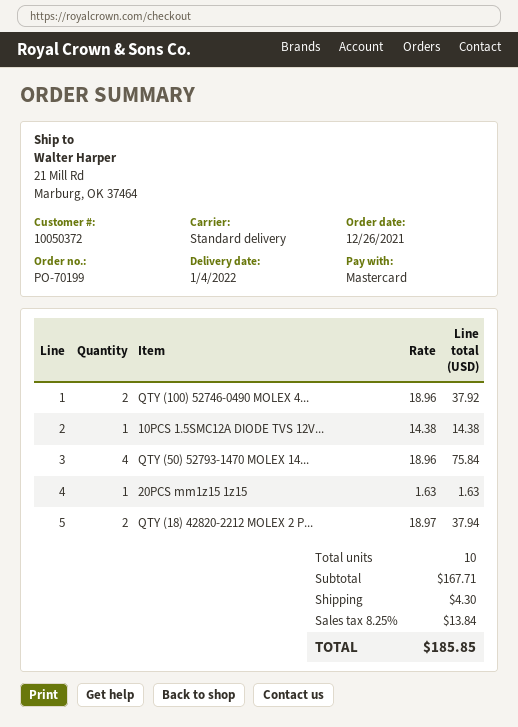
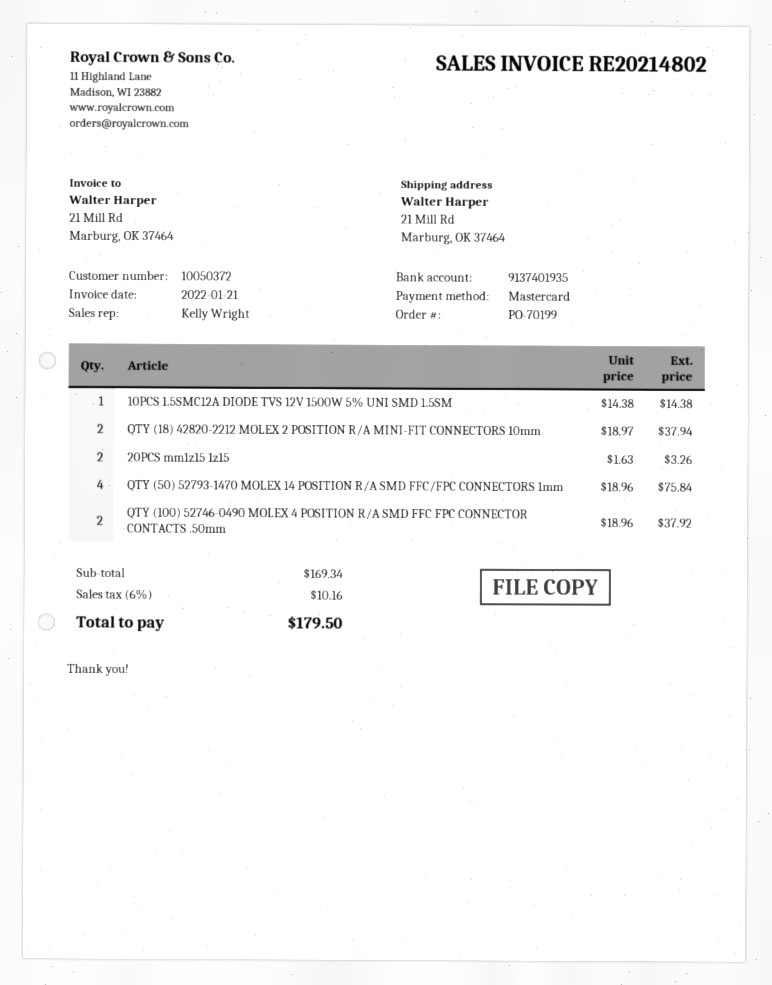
20PCS mm1z15 1z15: 1 x 1.63 = 1.63 -> 2 x 1.63 = 3.26
subtotal: 167.71 -> 169.34
shipping: 4.30 -> none
tax: 8.25% = 13.84 -> 6% = 10.16
total: 185.85 -> 179.50

